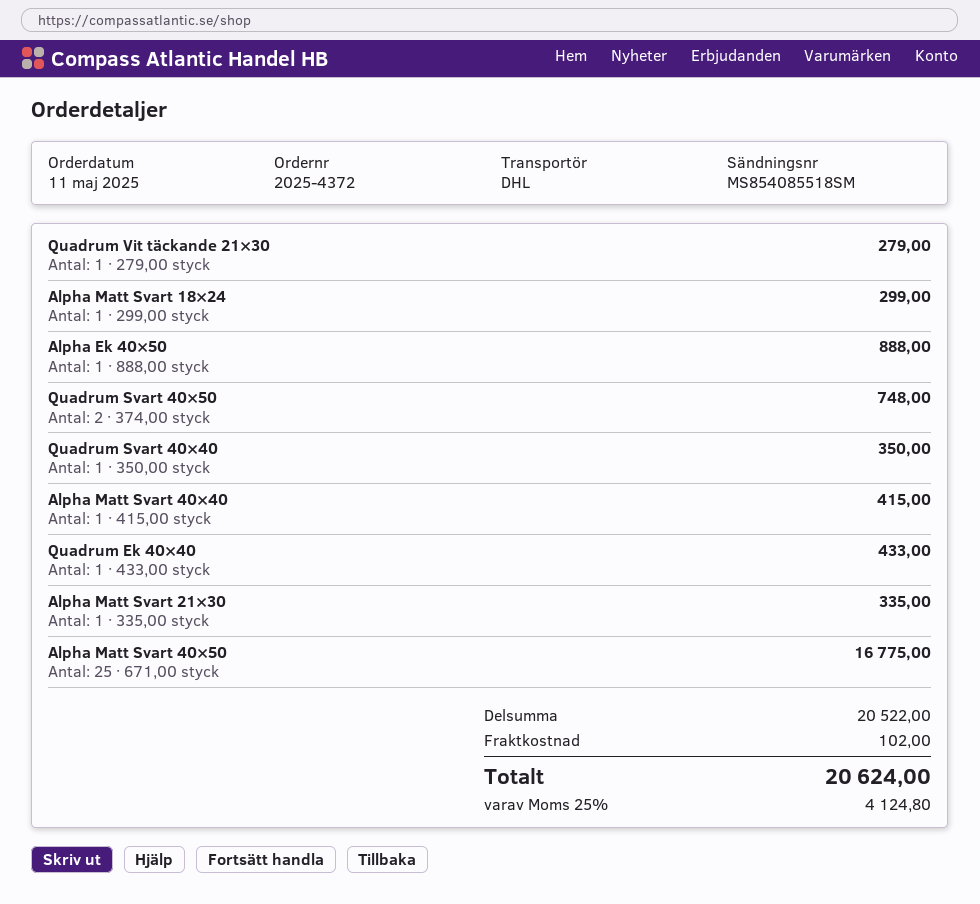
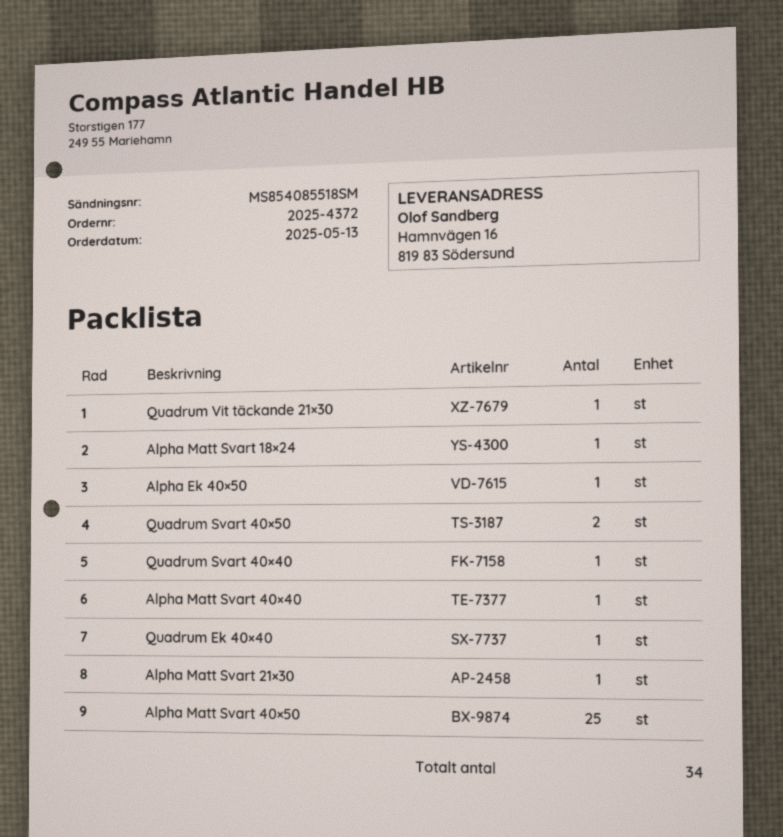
order date: 2025-05-11 -> 2025-05-13

